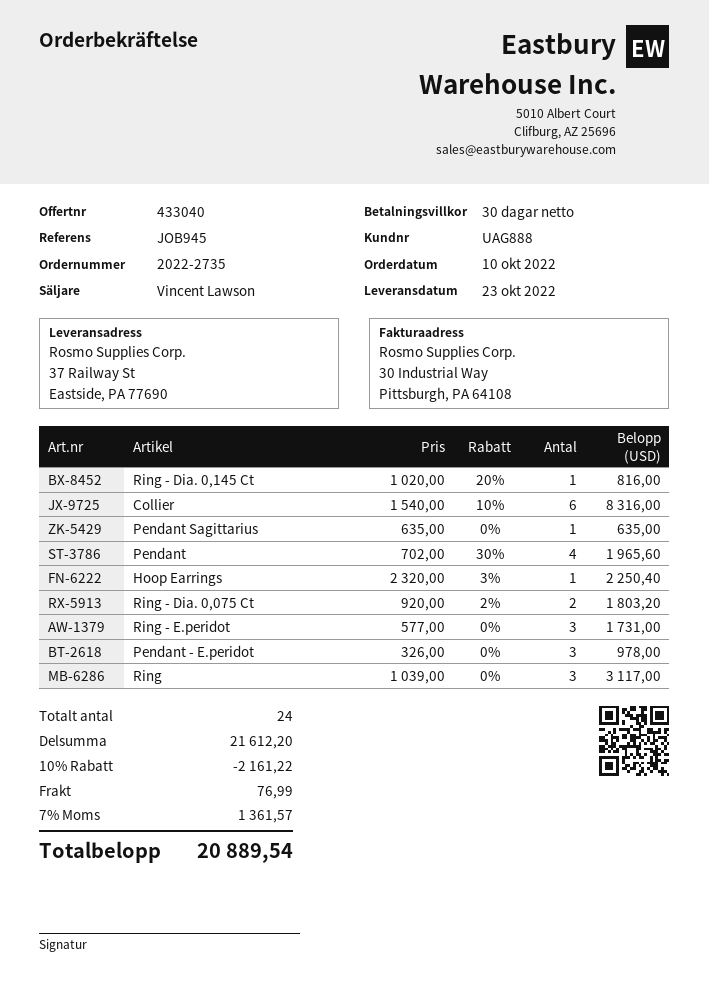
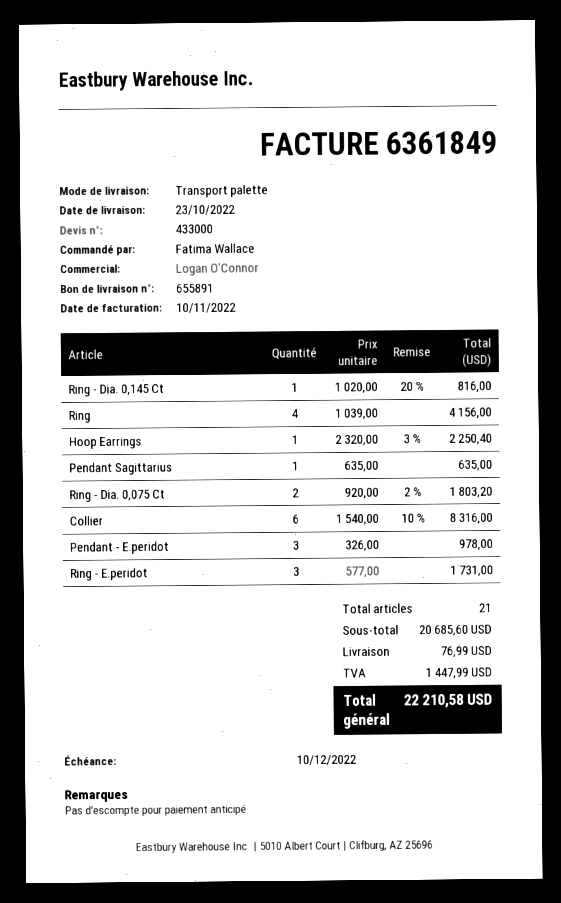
quote number: 433040 -> 433000
sales rep: Vincent Lawson -> Logan O'Connor
Pendant: 4 x 702.00 - 30% = 1965.60 -> none
Ring: 3 x 1039.00 = 3117.00 -> 4 x 1039.00 = 4156.00
total quantity: 24 -> 21
subtotal: 21612.20 -> 20685.60
discount: 10% = 2161.22 -> none
tax: 1361.57 -> 1447.99
total: 20889.54 -> 22210.58

